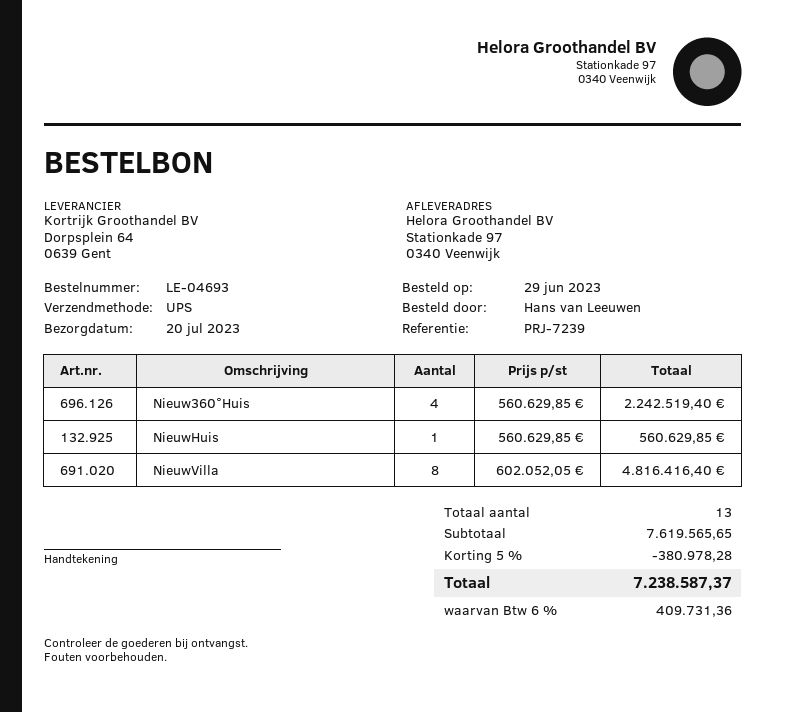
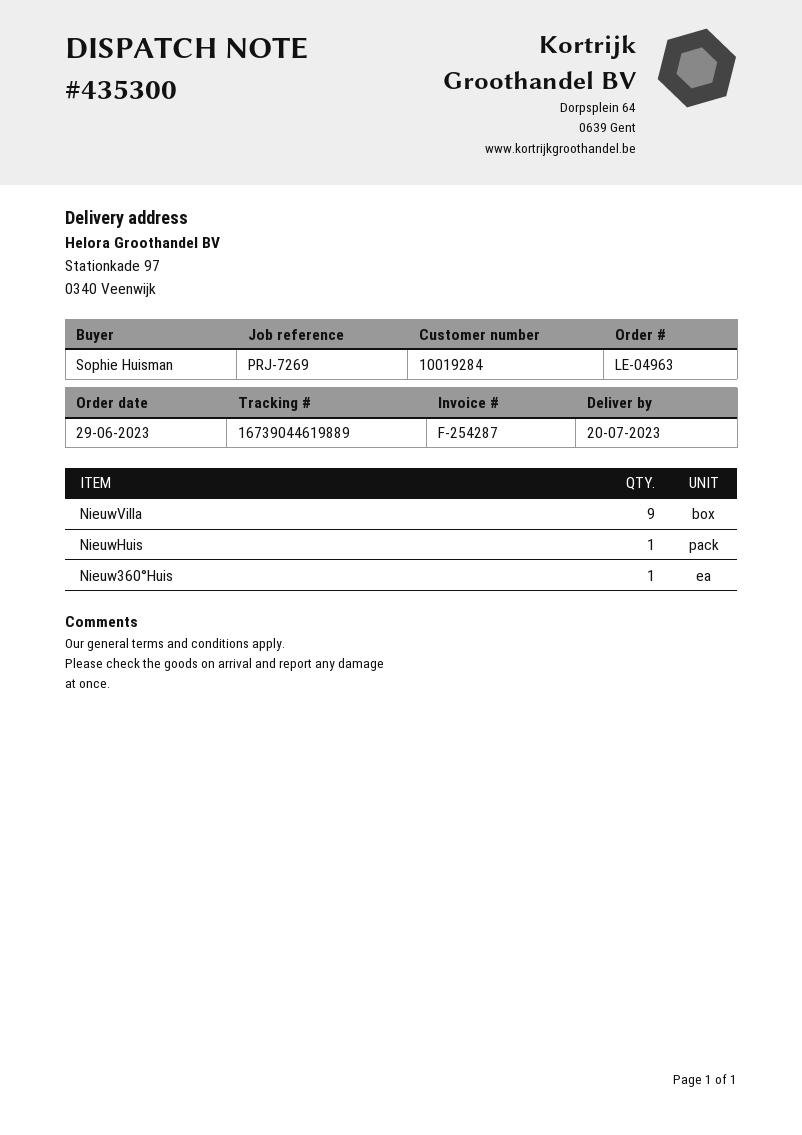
order number: LE-04693 -> LE-04963
reference: PRJ-7239 -> PRJ-7269
ordered by: Hans van Leeuwen -> Sophie Huisman
Nieuw360°Huis: 4 -> 1
NieuwVilla: 8 -> 9

